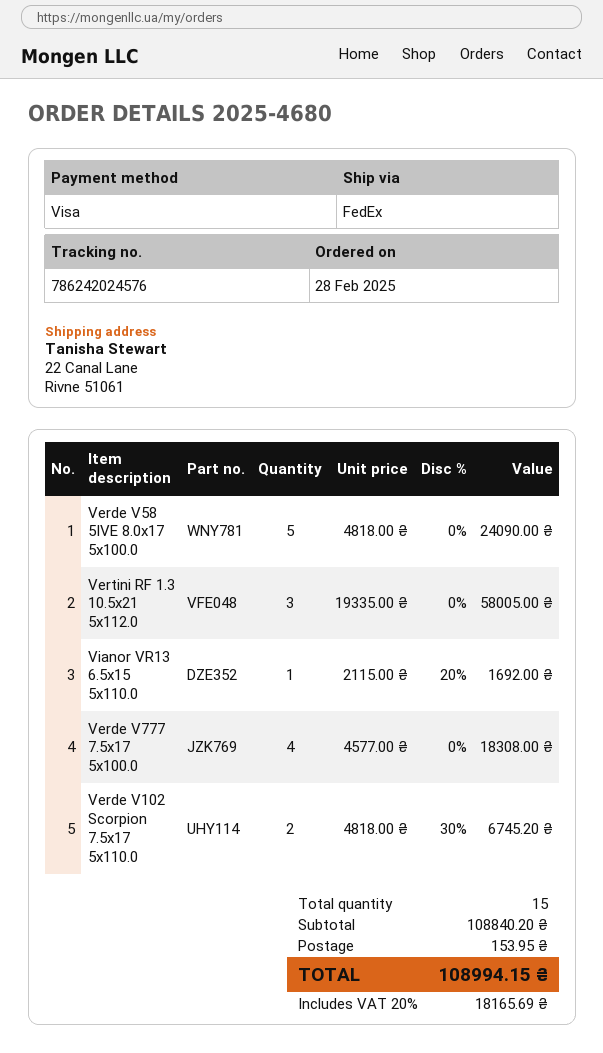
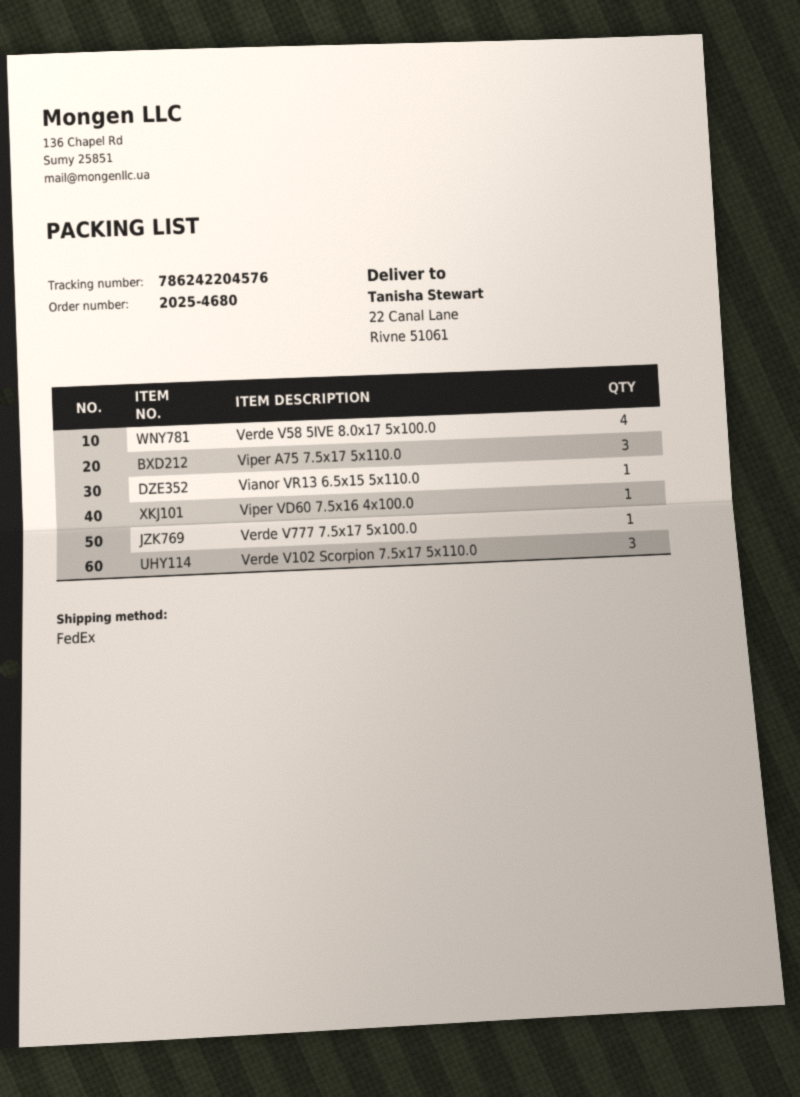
tracking number: 786242024576 -> 786242204576
Verde V58 5IVE 8.0x17 5x100.0: 5 -> 4
Vertini RF 1.3 10.5x21 5x112.0: 3 -> none
Verde V777 7.5x17 5x100.0: 4 -> 1
Verde V102 Scorpion 7.5x17 5x110.0: 2 -> 3
Viper A75 7.5x17 5x110.0: none -> 3
Viper VD60 7.5x16 4x100.0: none -> 1

